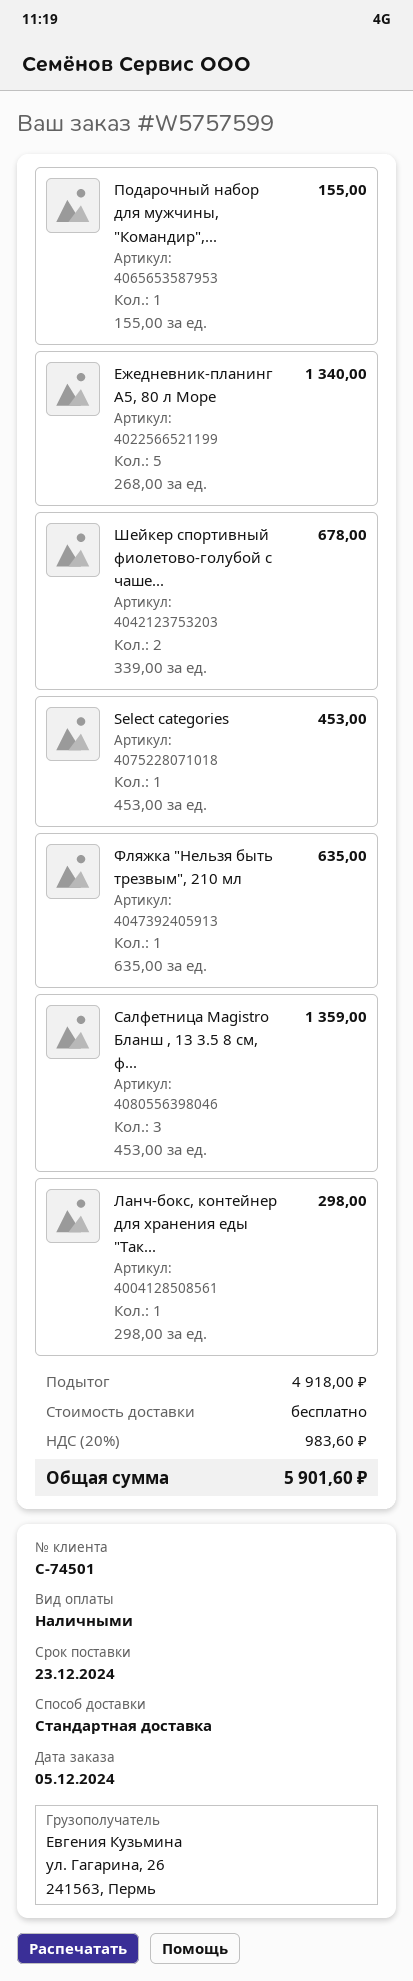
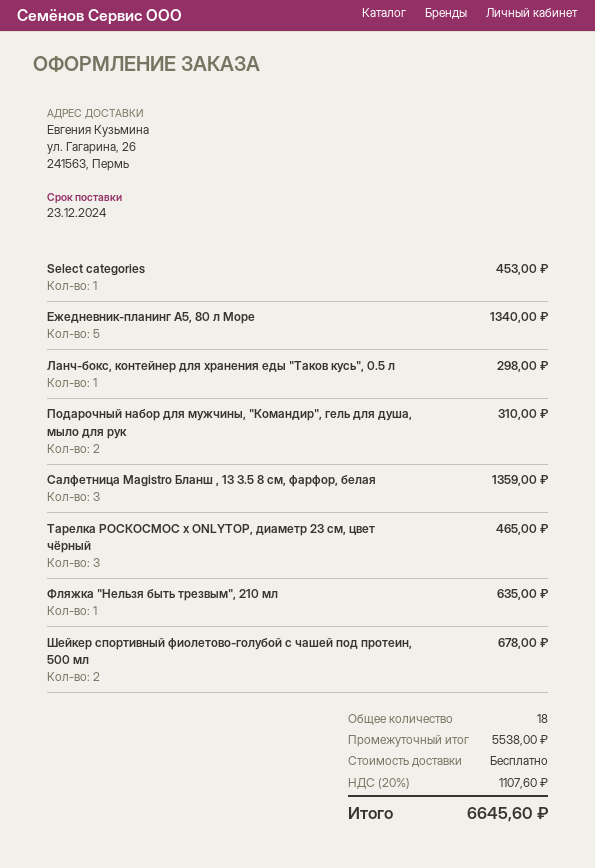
Подарочный набор для мужчины, "Командир",...: 1 for 155.00 -> 2 for 310.00
Тарелка РОСКОСМОС х ONLYTOP, диаметр 23 см, цвет чёрный: none -> 3 for 465.00
subtotal: 4918.00 -> 5538.00
tax: 20% = 983.60 -> 20% = 1107.60
total: 5901.60 -> 6645.60

